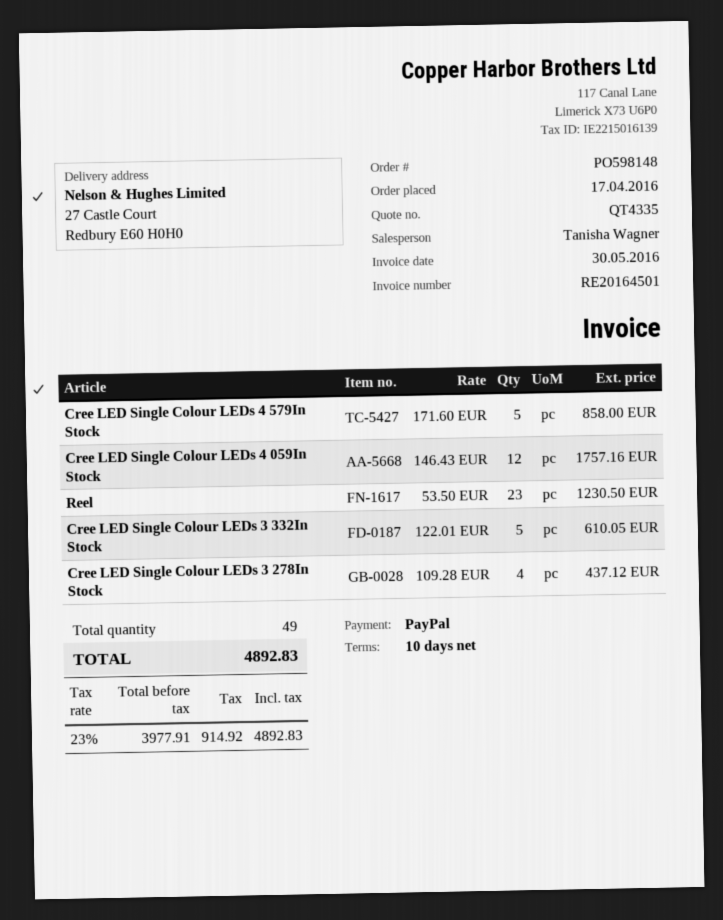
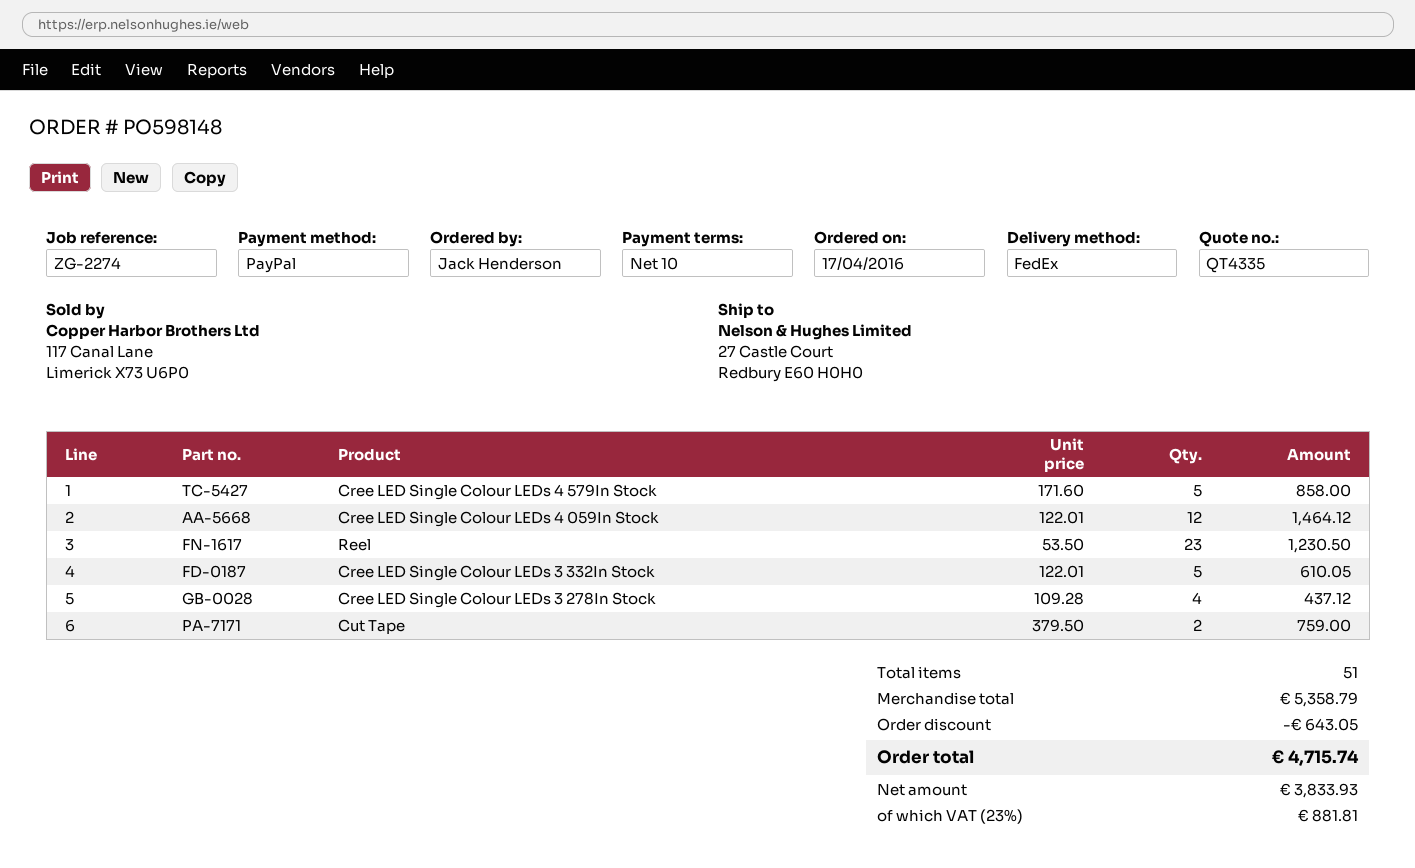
Cree LED Single Colour LEDs 4 059In Stock: 12 x 146.43 = 1757.16 -> 12 x 122.01 = 1464.12
Cut Tape: none -> 2 x 379.50 = 759.00
total quantity: 49 -> 51
discount: none -> 643.05
net: 3977.91 -> 3833.93
tax: 23% = 914.92 -> 23% = 881.81
total: 4892.83 -> 4715.74

